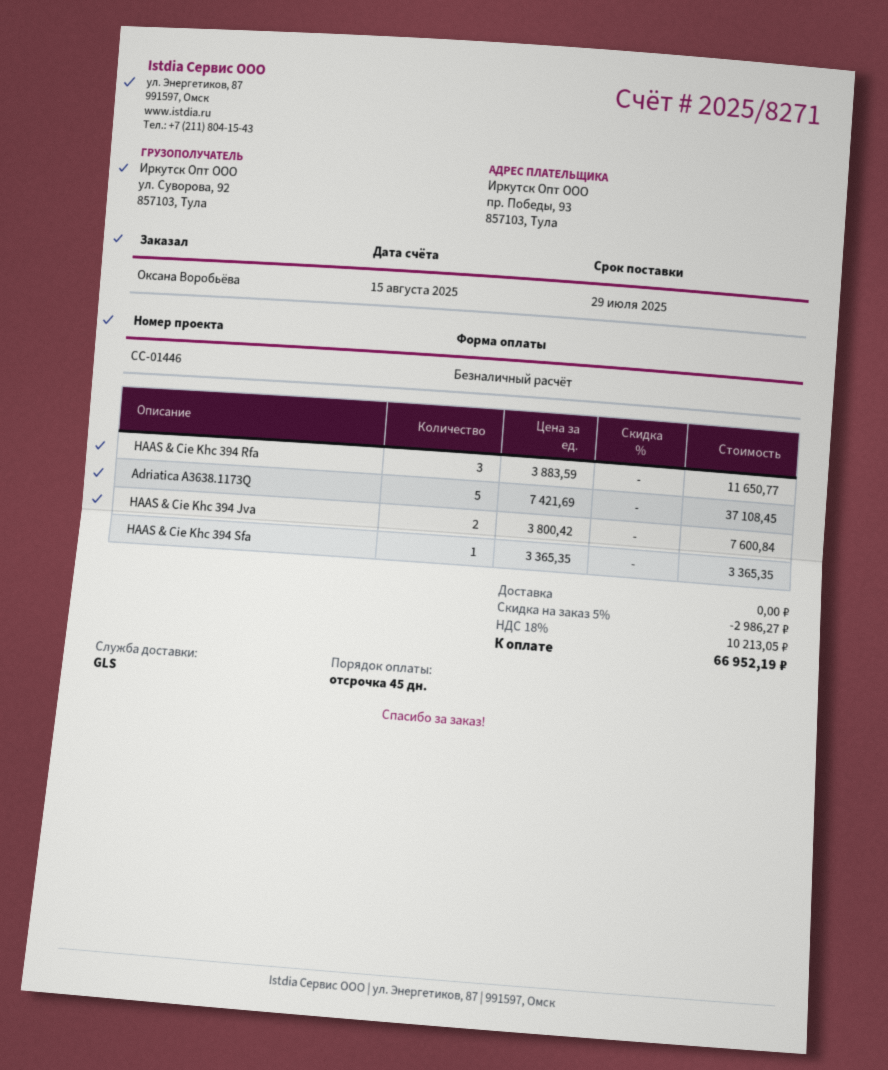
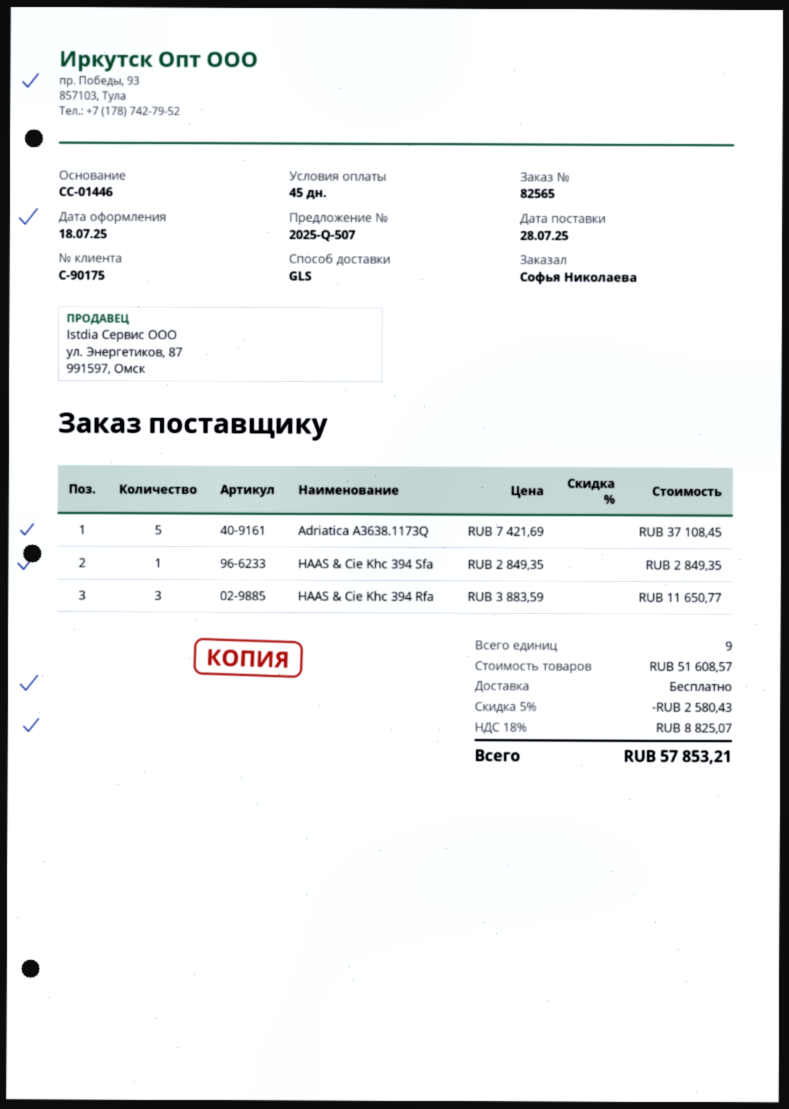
delivery date: 2025-07-29 -> 2025-07-28
ordered by: Оксана Воробьёва -> Софья Николаева
HAAS & Cie Khc 394 Jva: 2 x 3800.42 = 7600.84 -> none
HAAS & Cie Khc 394 Sfa: 1 x 3365.35 = 3365.35 -> 1 x 2849.35 = 2849.35
discount: 5% = 2986.27 -> 5% = 2580.43
tax: 18% = 10213.05 -> 18% = 8825.07
total: 66952.19 -> 57853.21

